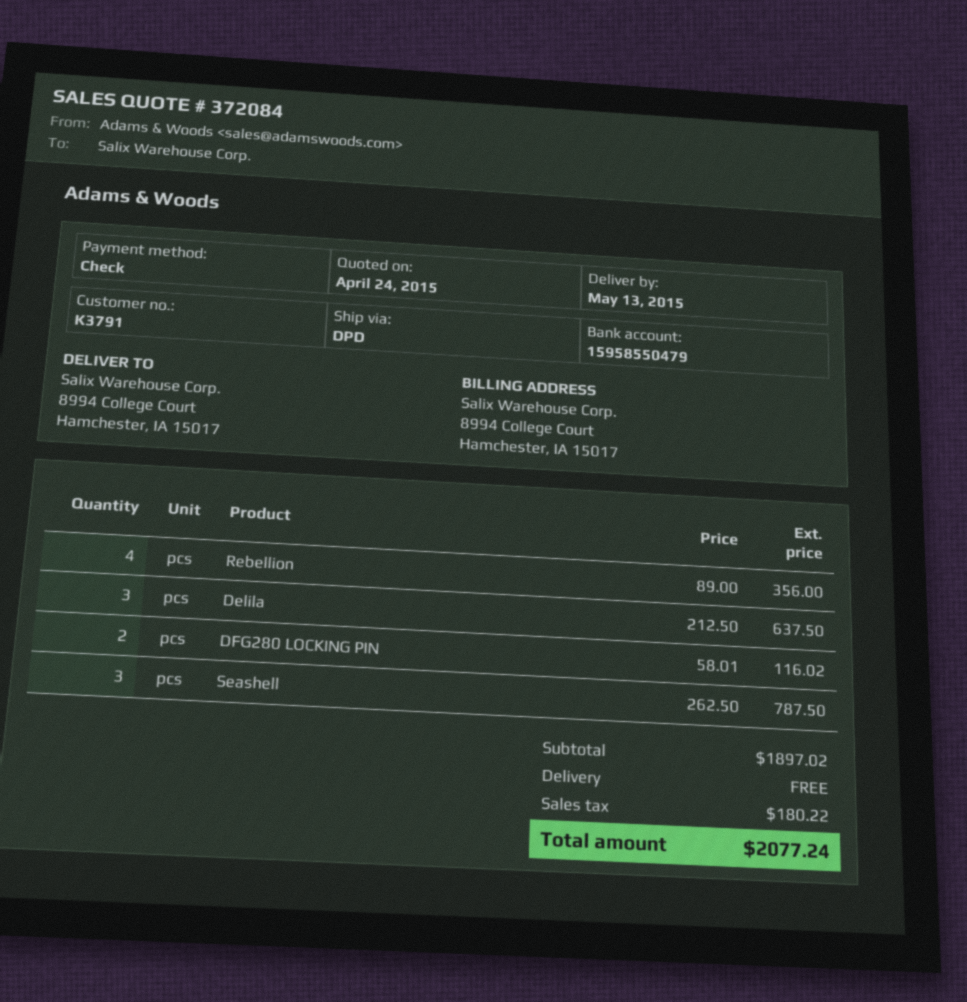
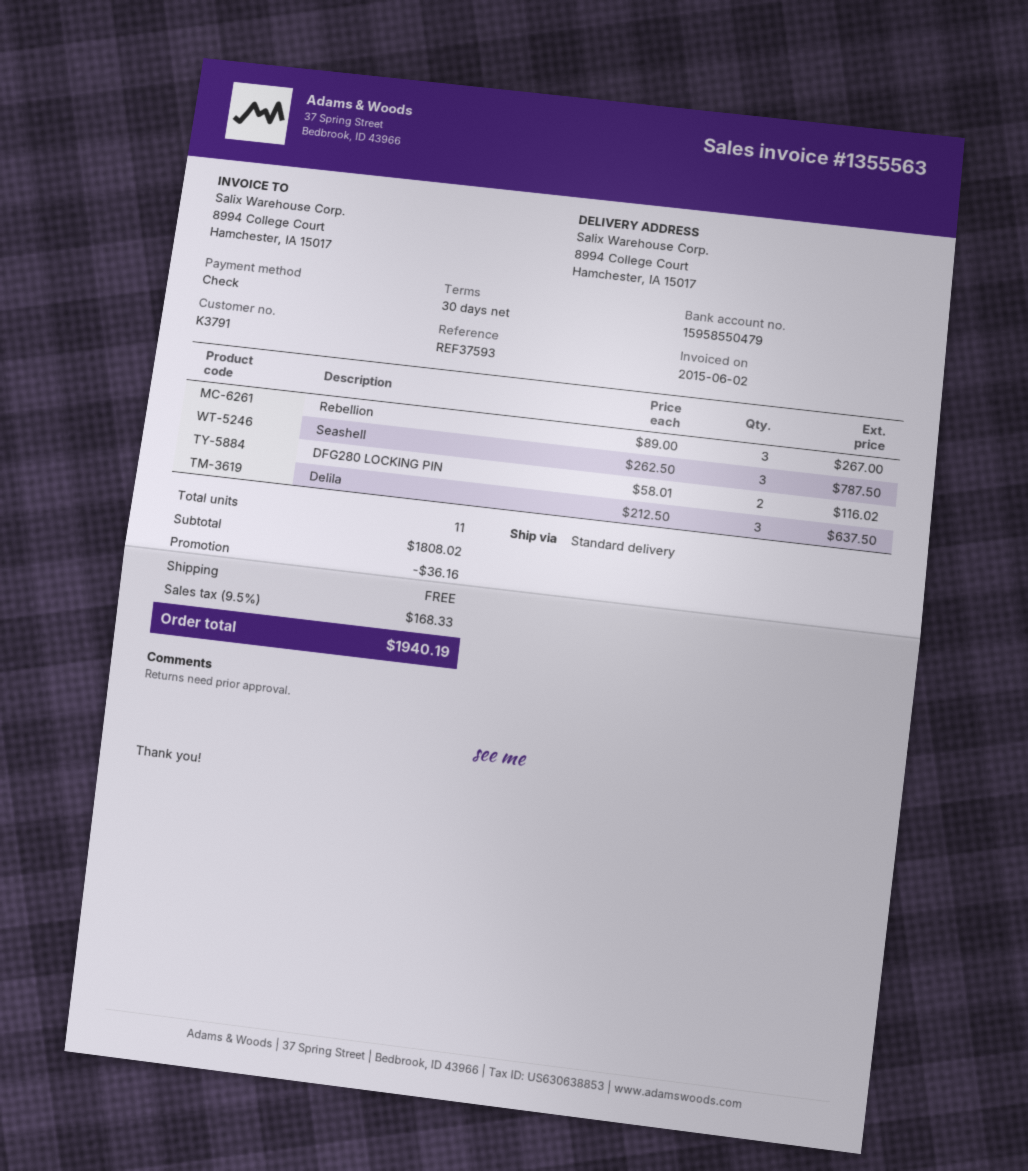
shipping method: DPD -> standard
Rebellion: 4 x 89.00 = 356.00 -> 3 x 89.00 = 267.00
subtotal: 1897.02 -> 1808.02
discount: none -> 36.16
tax: 180.22 -> 168.33
total: 2077.24 -> 1940.19

